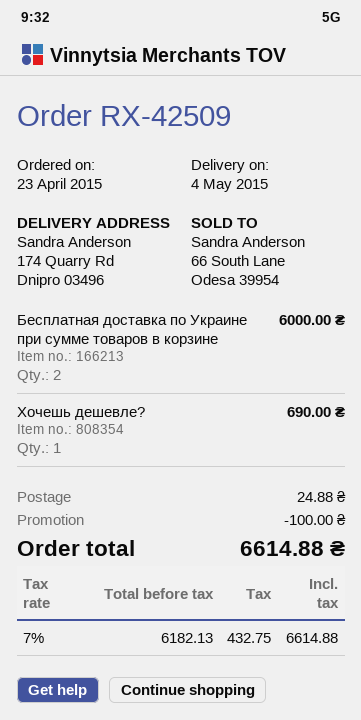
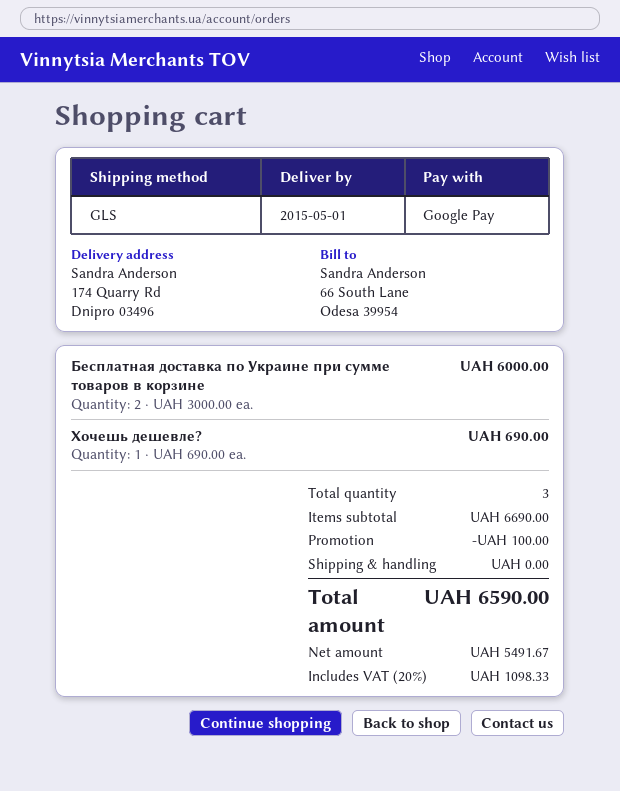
delivery date: 2015-05-04 -> 2015-05-01
shipping: 24.88 -> 0.00
net: 6182.13 -> 5491.67
tax: 7% = 432.75 -> 20% = 1098.33
total: 6614.88 -> 6590.00

